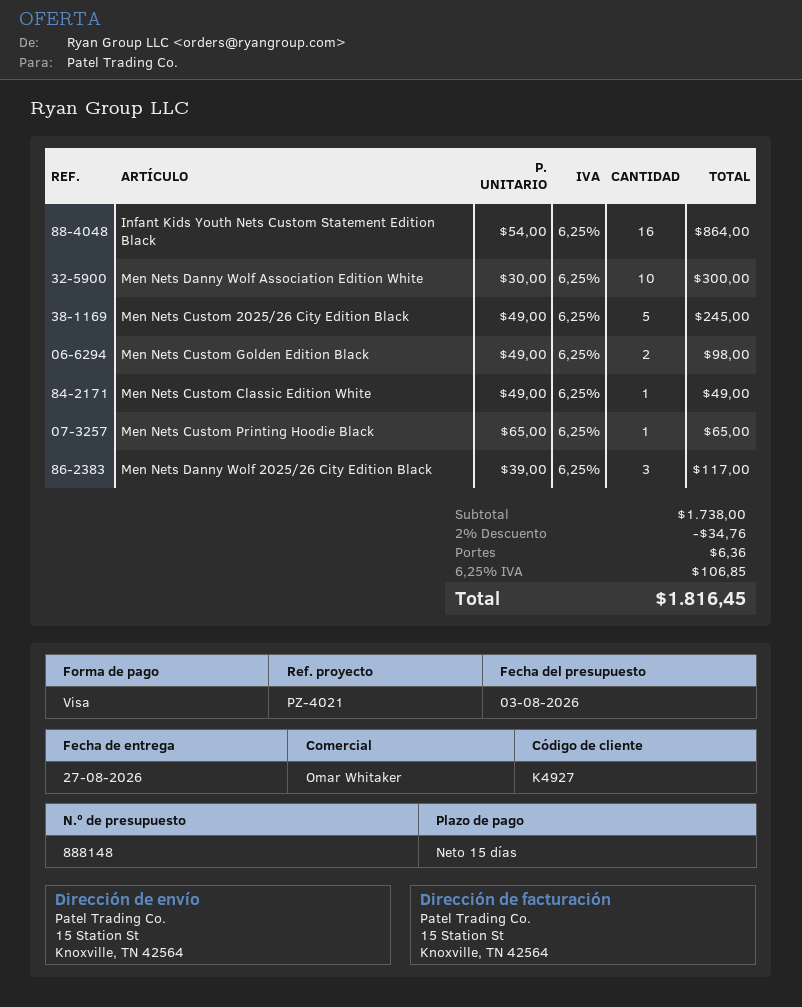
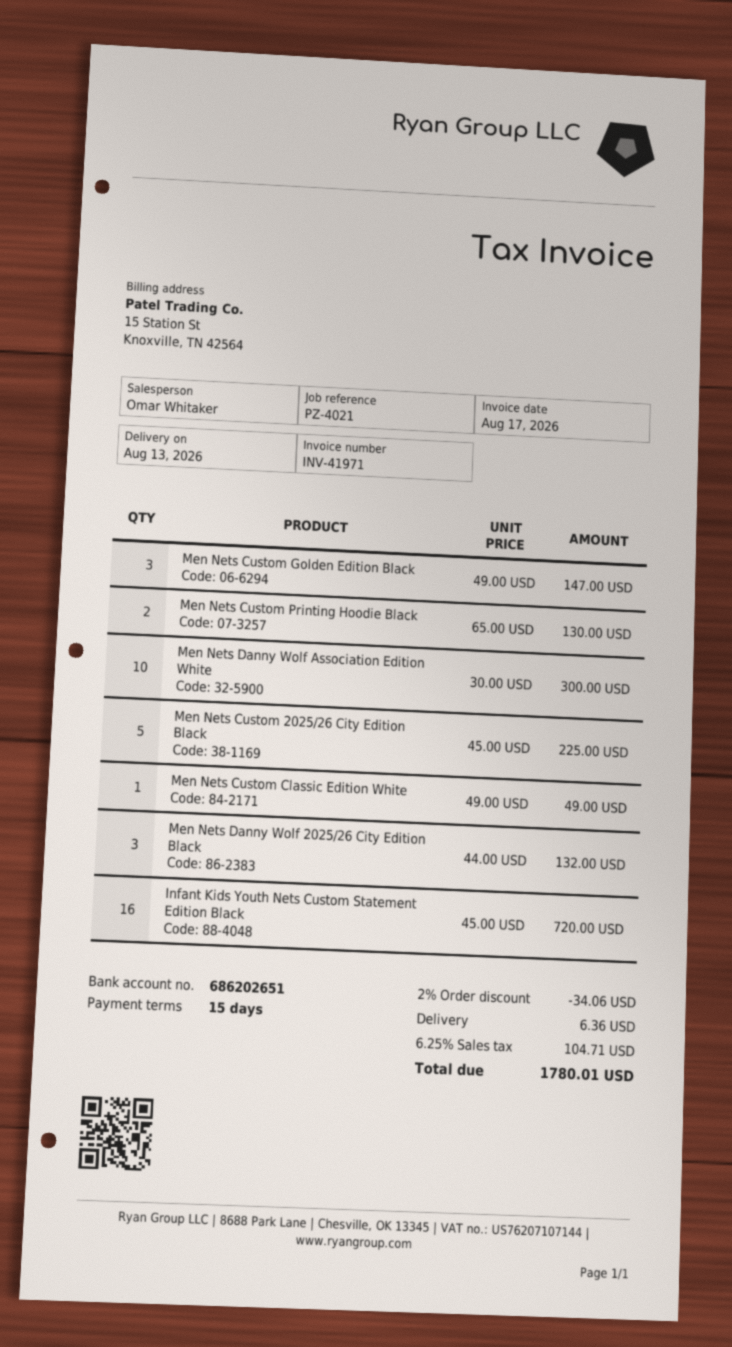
delivery date: 2026-08-27 -> 2026-08-13
Infant Kids Youth Nets Custom Statement Edition Black: 16 x 54.00 = 864.00 -> 16 x 45.00 = 720.00
Men Nets Custom 2025/26 City Edition Black: 5 x 49.00 = 245.00 -> 5 x 45.00 = 225.00
Men Nets Custom Golden Edition Black: 2 x 49.00 = 98.00 -> 3 x 49.00 = 147.00
Men Nets Custom Printing Hoodie Black: 1 x 65.00 = 65.00 -> 2 x 65.00 = 130.00
Men Nets Danny Wolf 2025/26 City Edition Black: 3 x 39.00 = 117.00 -> 3 x 44.00 = 132.00
discount: 2% = 34.76 -> 2% = 34.06
tax: 6.25% = 106.85 -> 6.25% = 104.71
total: 1816.45 -> 1780.01

